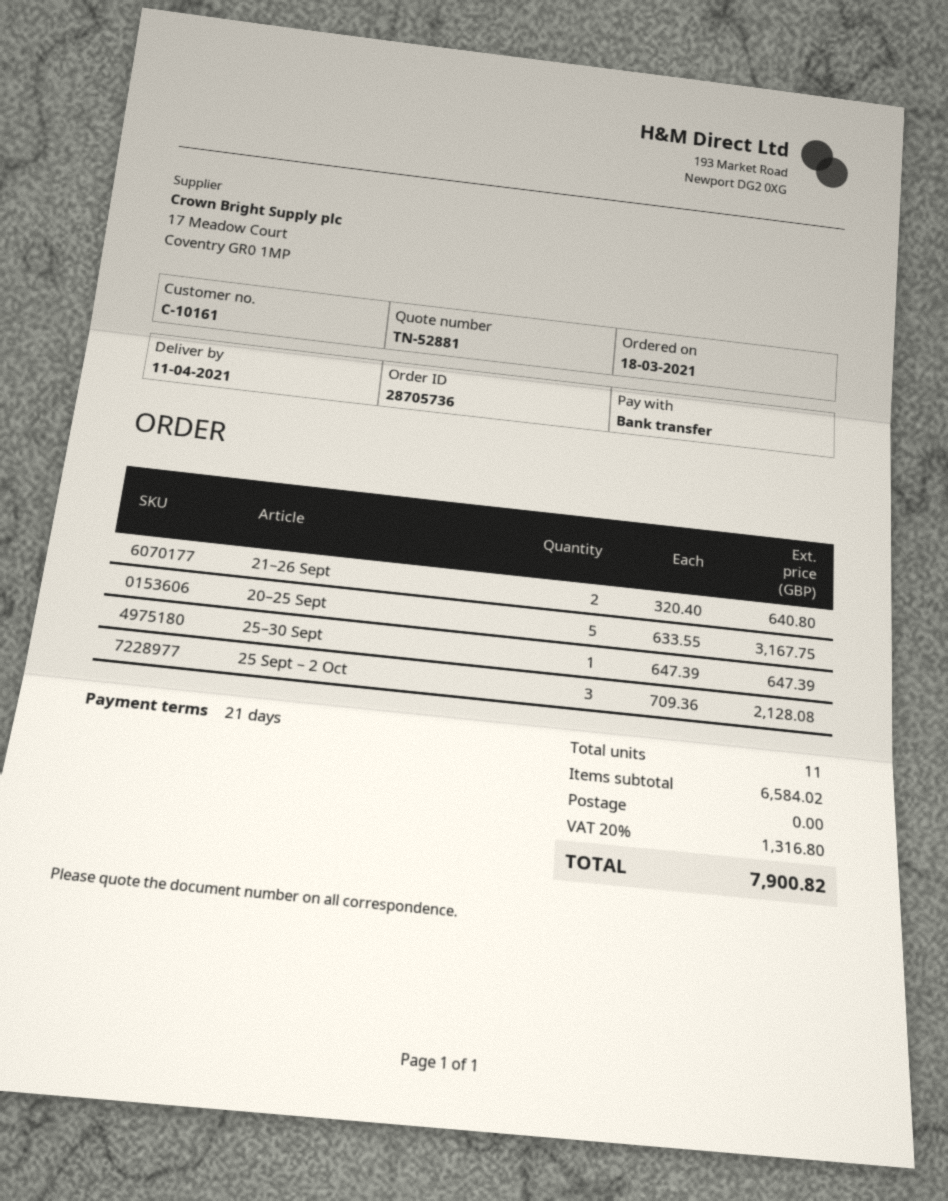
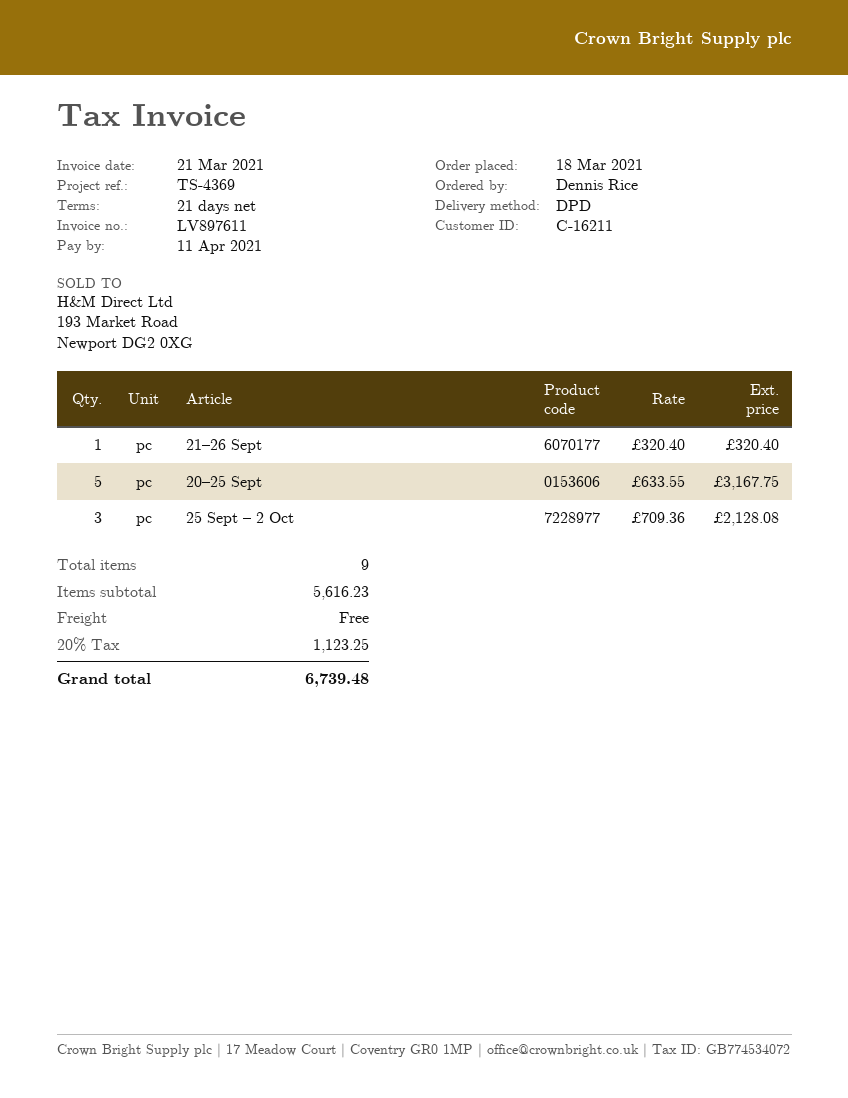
customer number: C-10161 -> C-16211
21–26 Sept: 2 x 320.40 = 640.80 -> 1 x 320.40 = 320.40
25–30 Sept: 1 x 647.39 = 647.39 -> none
total quantity: 11 -> 9
subtotal: 6584.02 -> 5616.23
tax: 20% = 1316.80 -> 20% = 1123.25
total: 7900.82 -> 6739.48

